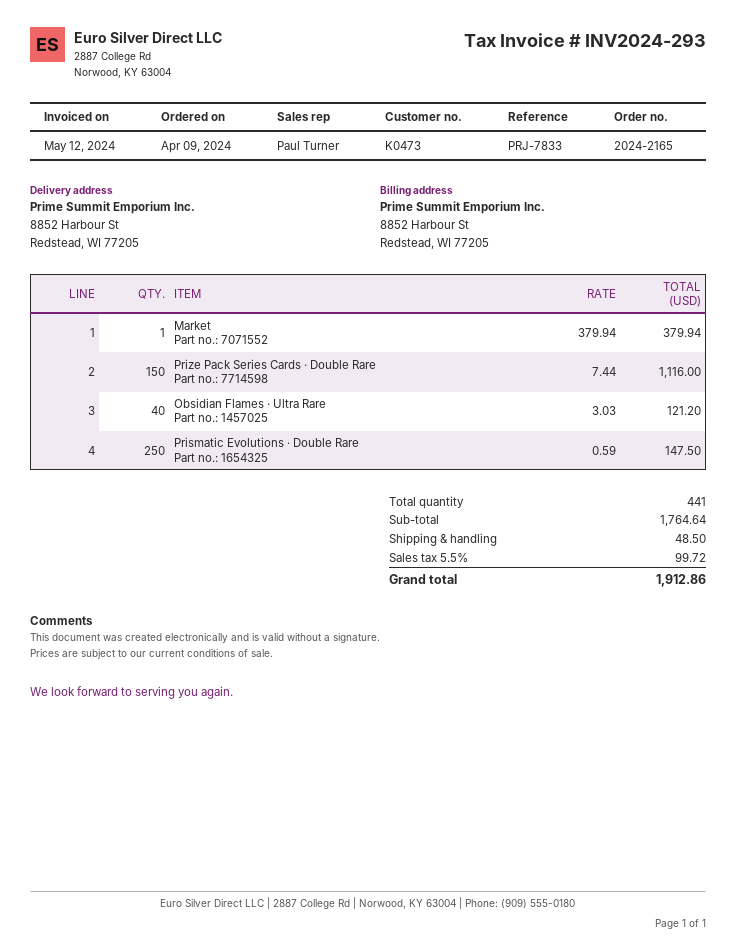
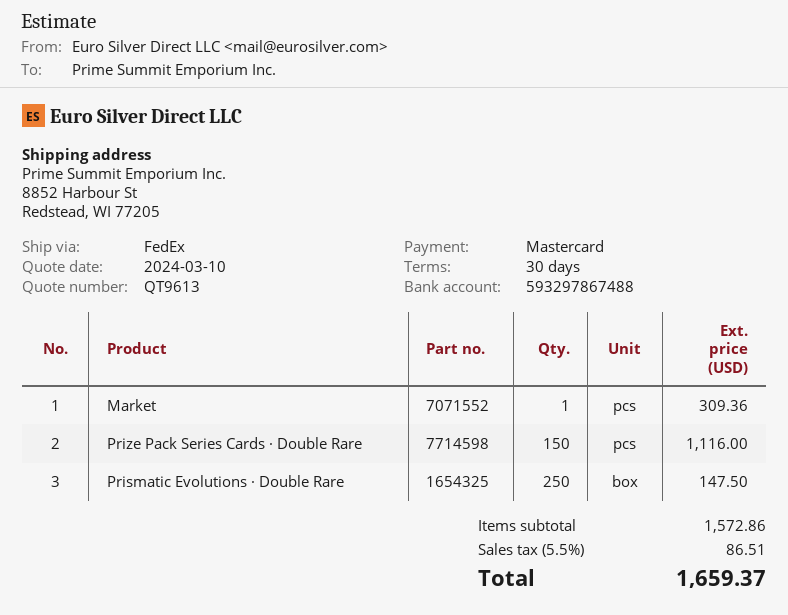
Market: 1 for 379.94 -> 1 for 309.36
Obsidian Flames · Ultra Rare: 40 for 121.20 -> none
subtotal: 1764.64 -> 1572.86
shipping: 48.50 -> none
tax: 5.5% = 99.72 -> 5.5% = 86.51
total: 1912.86 -> 1659.37

